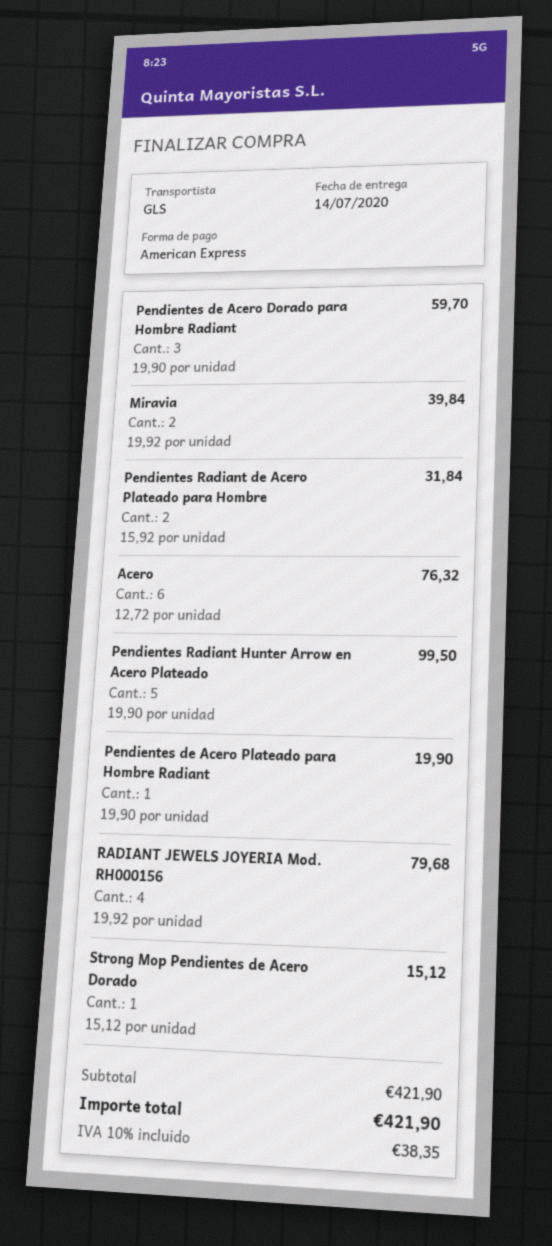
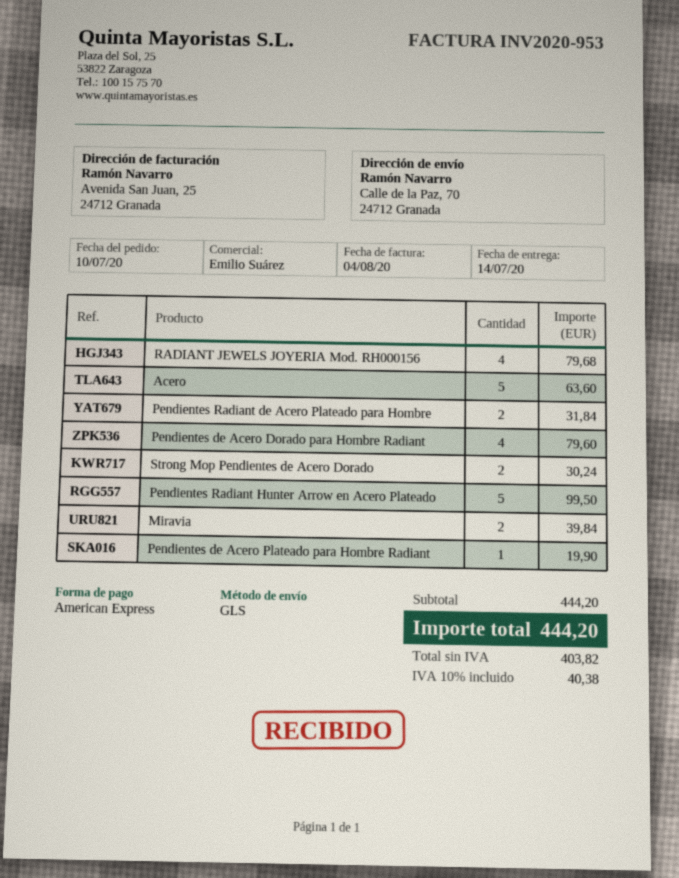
Pendientes de Acero Dorado para Hombre Radiant: 3 for 59.70 -> 4 for 79.60
Acero: 6 for 76.32 -> 5 for 63.60
Strong Mop Pendientes de Acero Dorado: 1 for 15.12 -> 2 for 30.24
subtotal: 421.90 -> 444.20
tax: 10% = 38.35 -> 10% = 40.38
total: 421.90 -> 444.20

